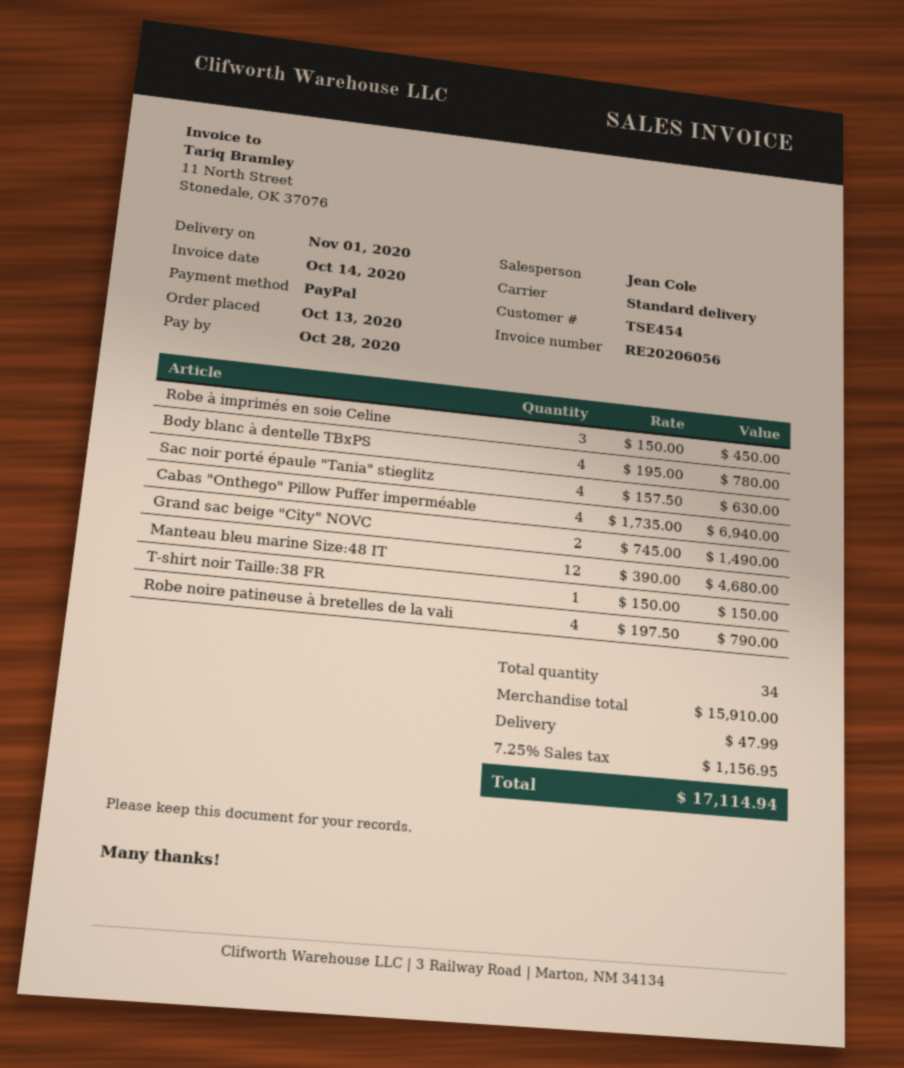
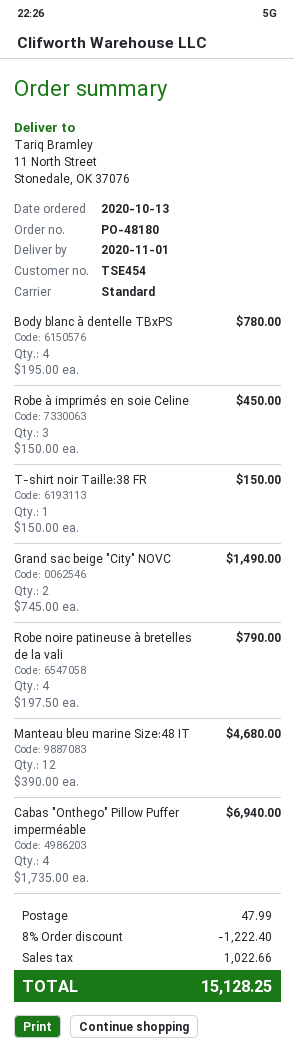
Sac noir porté épaule "Tania" stieglitz: 4 x 157.50 = 630.00 -> none
discount: none -> 8% = 1222.40
tax: 1156.95 -> 1022.66
total: 17114.94 -> 15128.25

